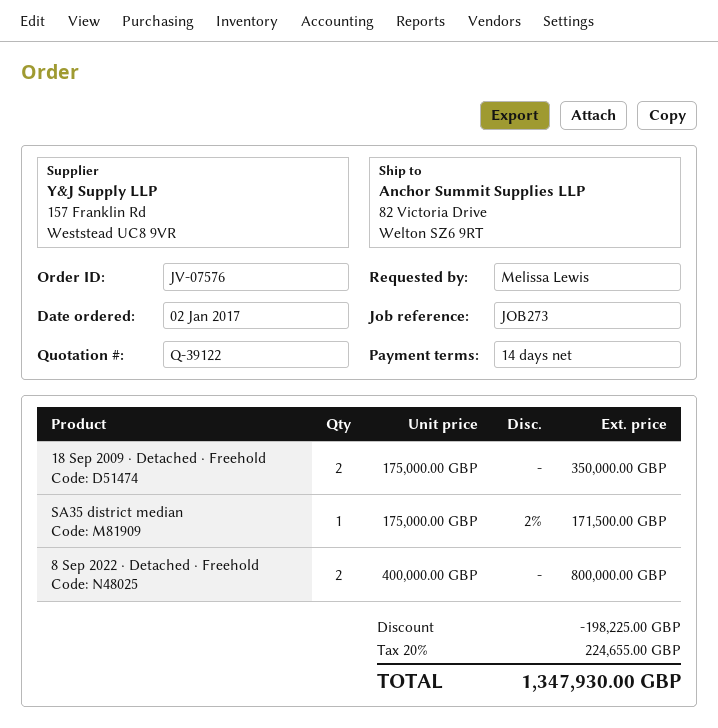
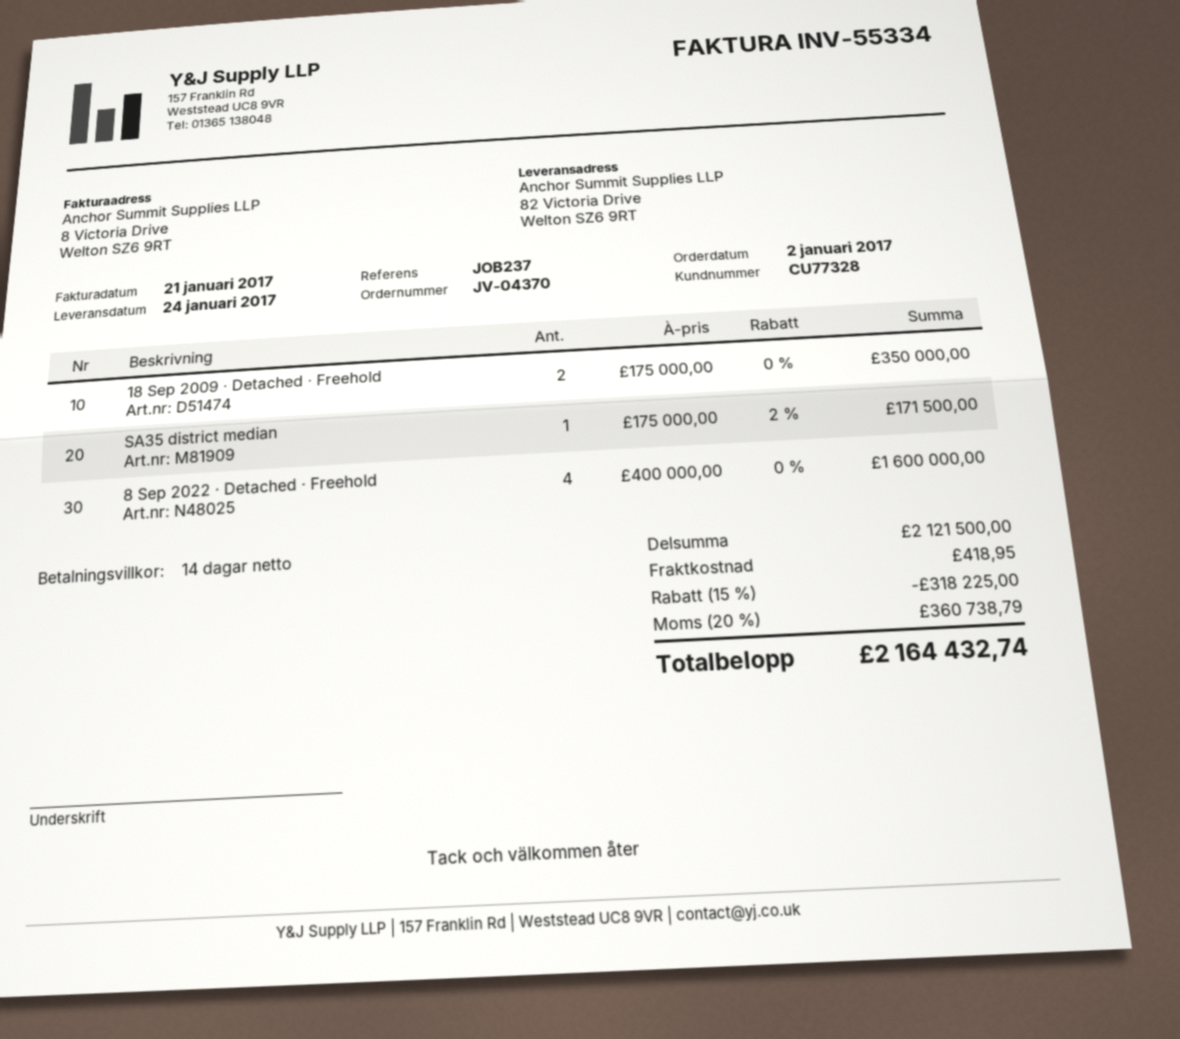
order number: JV-07576 -> JV-04370
reference: JOB273 -> JOB237
8 Sep 2022 · Detached · Freehold: 2 x 400000.00 = 800000.00 -> 4 x 400000.00 = 1600000.00
discount: 198225.00 -> 318225.00
shipping: none -> 418.95
tax: 20% = 224655.00 -> 20% = 360738.79
total: 1347930.00 -> 2164432.74

